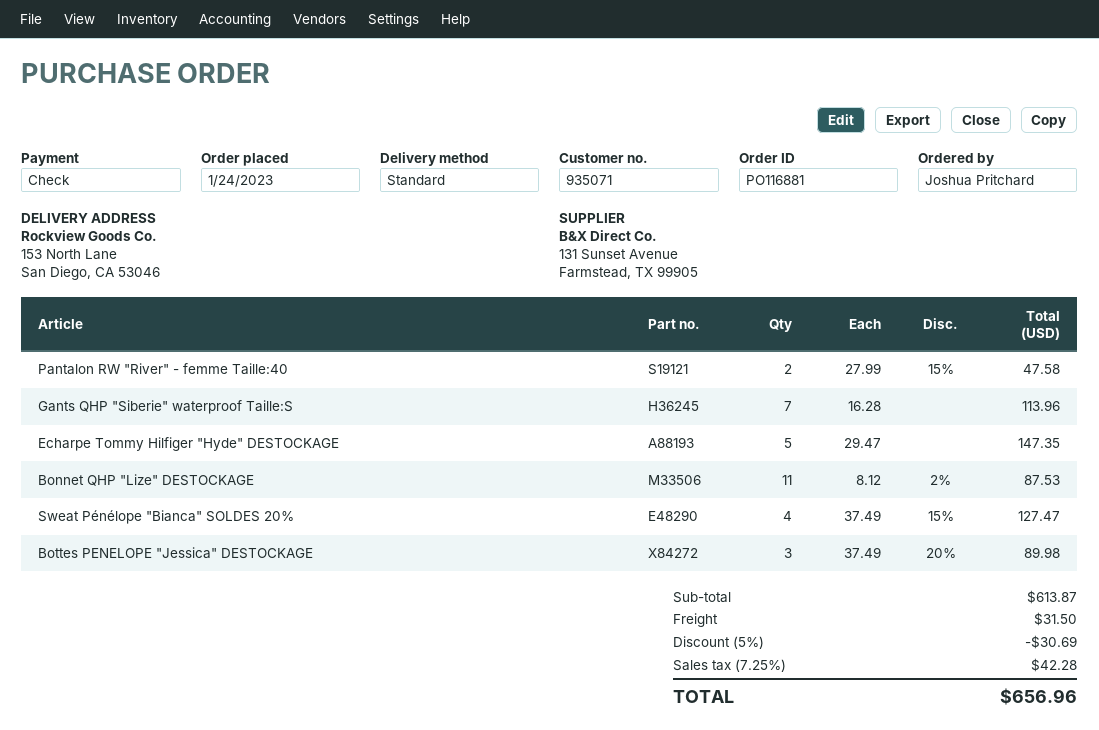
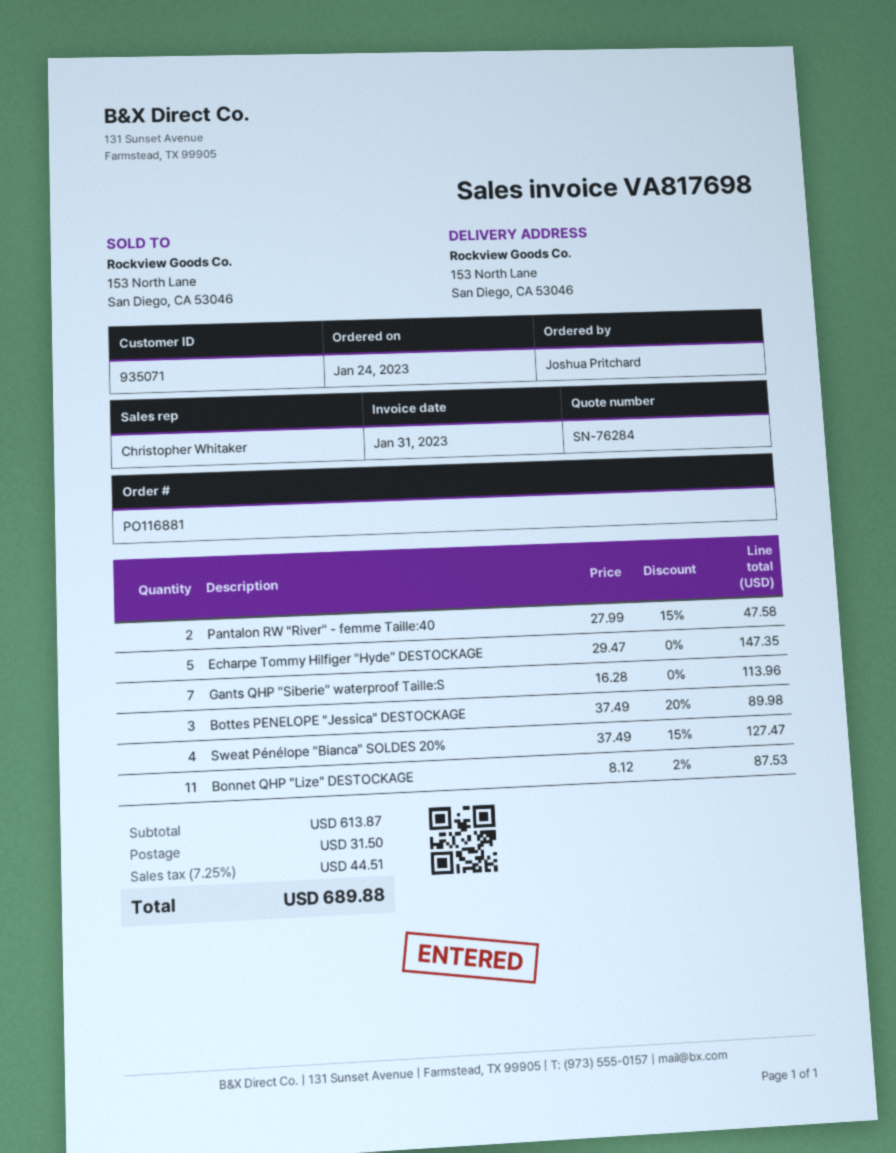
discount: 5% = 30.69 -> none
tax: 7.25% = 42.28 -> 7.25% = 44.51
total: 656.96 -> 689.88

